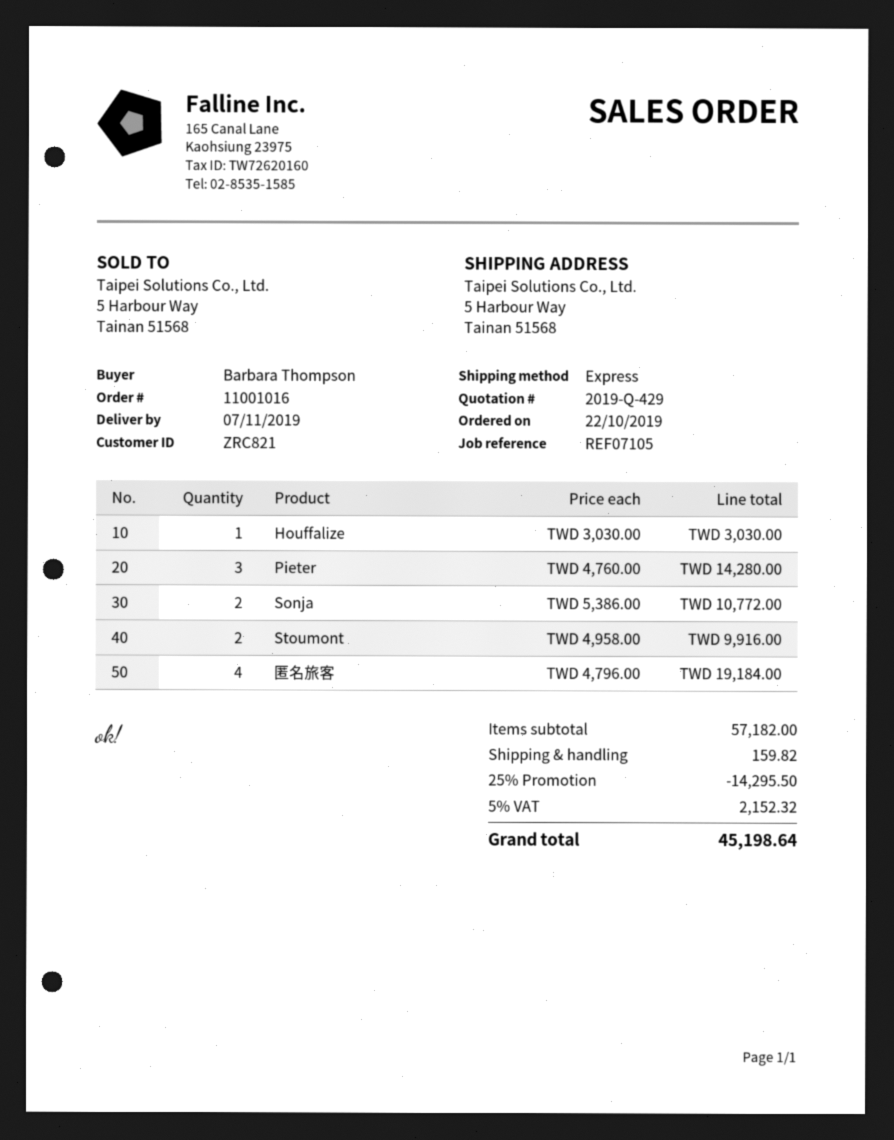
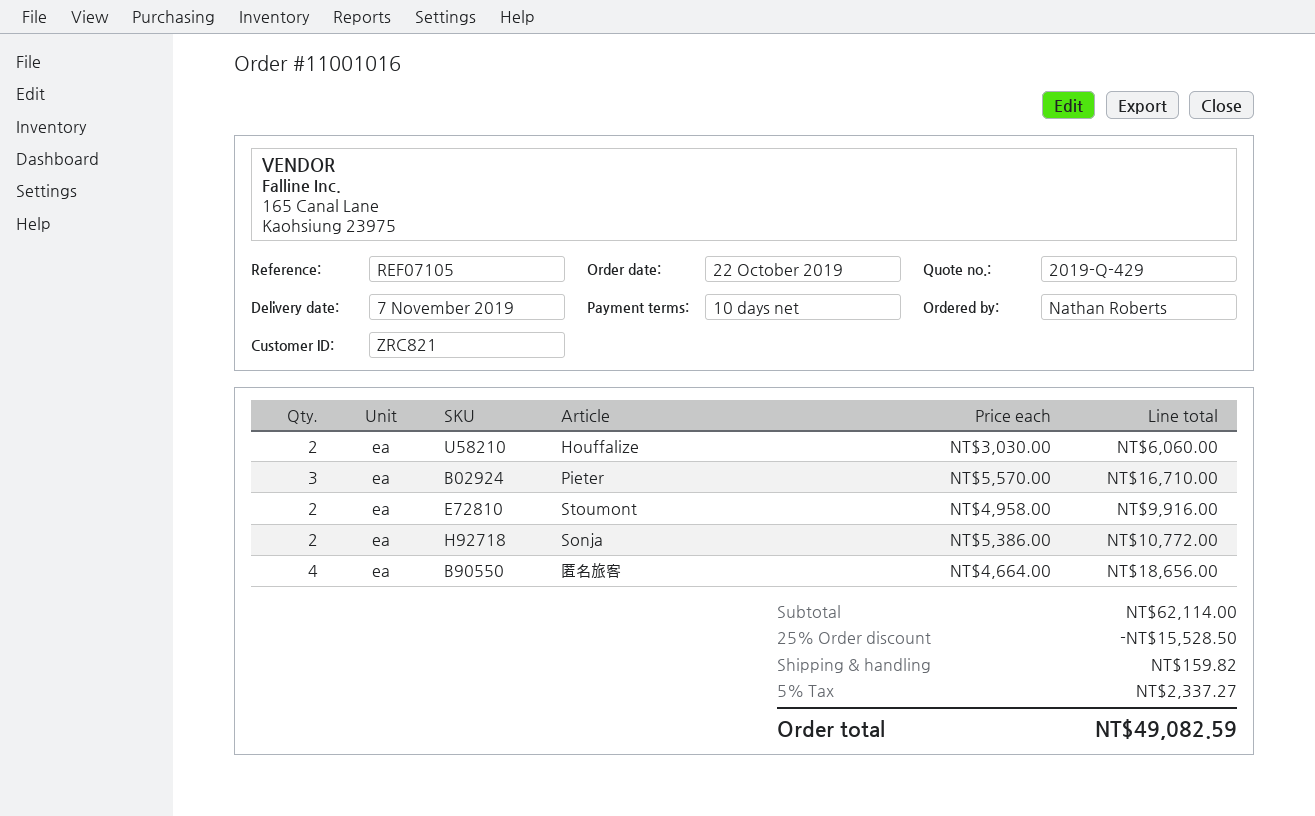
ordered by: Barbara Thompson -> Nathan Roberts
Houffalize: 1 x 3030.00 = 3030.00 -> 2 x 3030.00 = 6060.00
Pieter: 3 x 4760.00 = 14280.00 -> 3 x 5570.00 = 16710.00
匿名旅客: 4 x 4796.00 = 19184.00 -> 4 x 4664.00 = 18656.00
subtotal: 57182.00 -> 62114.00
discount: 25% = 14295.50 -> 25% = 15528.50
tax: 5% = 2152.32 -> 5% = 2337.27
total: 45198.64 -> 49082.59

